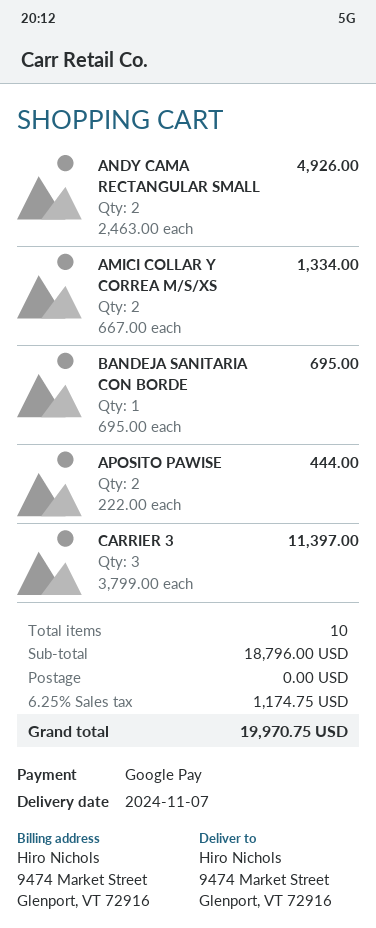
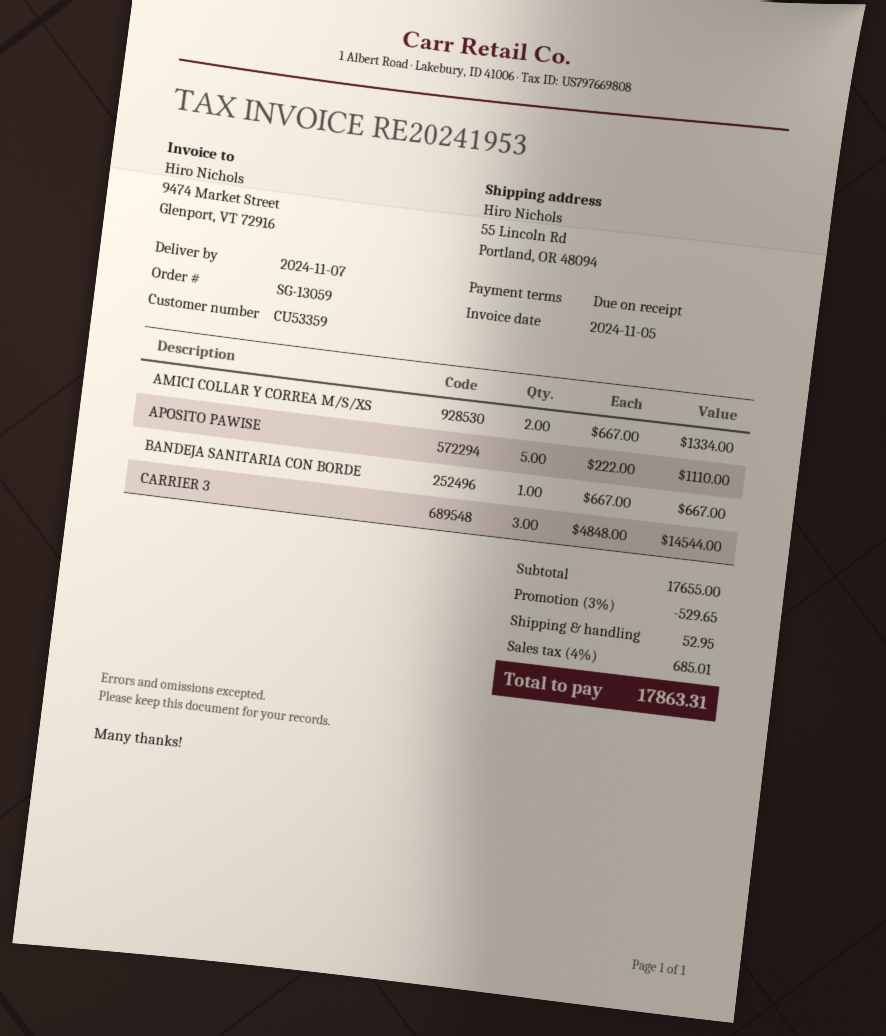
ship to: 9474 Market Street, Glenport, VT 72916 -> 55 Lincoln Rd, Portland, OR 48094
ANDY CAMA RECTANGULAR SMALL: 2 x 2463.00 = 4926.00 -> none
BANDEJA SANITARIA CON BORDE: 1 x 695.00 = 695.00 -> 1 x 667.00 = 667.00
APOSITO PAWISE: 2 x 222.00 = 444.00 -> 5 x 222.00 = 1110.00
CARRIER 3: 3 x 3799.00 = 11397.00 -> 3 x 4848.00 = 14544.00
subtotal: 18796.00 -> 17655.00
discount: none -> 3% = 529.65
shipping: 0.00 -> 52.95
tax: 6.25% = 1174.75 -> 4% = 685.01
total: 19970.75 -> 17863.31

